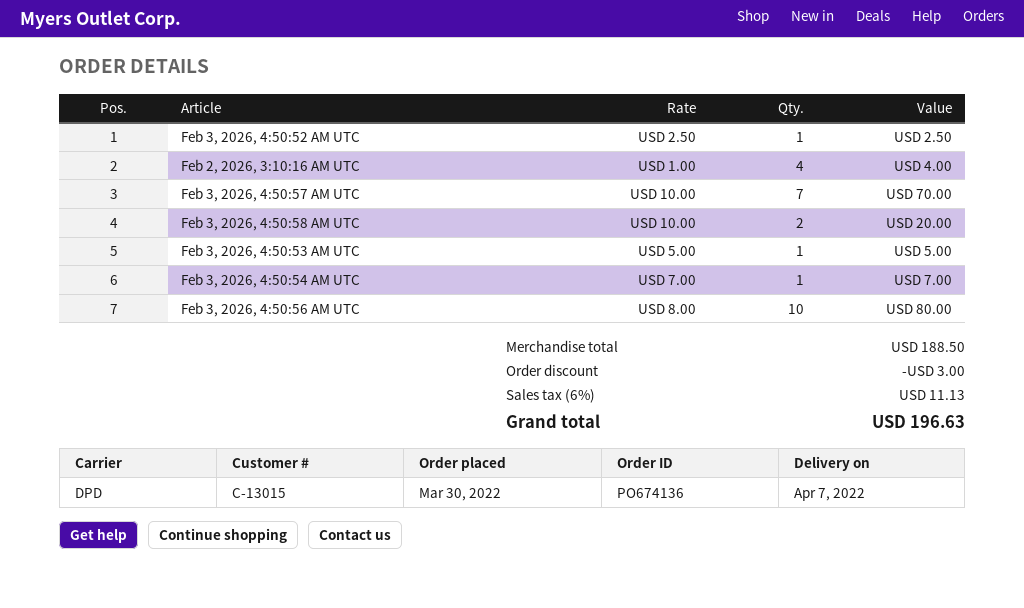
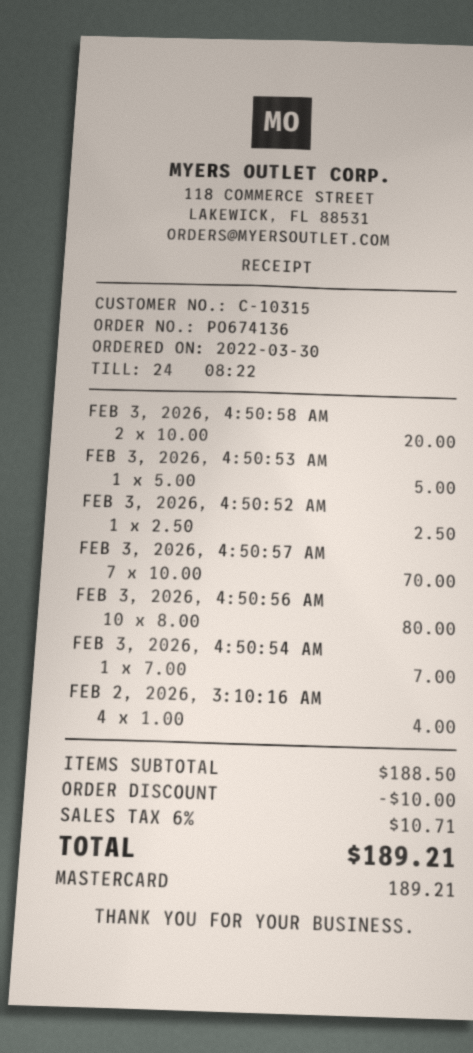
customer number: C-13015 -> C-10315
discount: 3.00 -> 10.00
tax: 6% = 11.13 -> 6% = 10.71
total: 196.63 -> 189.21

